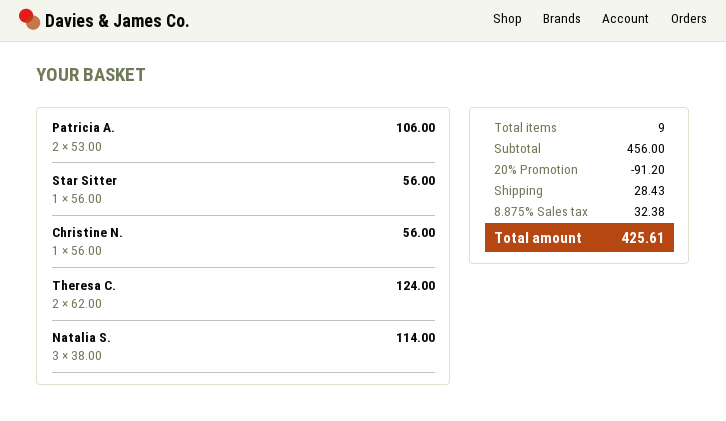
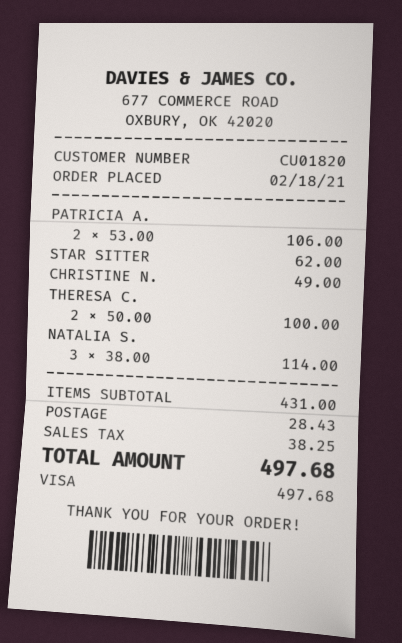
Star Sitter: 1 x 56.00 = 56.00 -> 1 x 62.00 = 62.00
Christine N.: 1 x 56.00 = 56.00 -> 1 x 49.00 = 49.00
Theresa C.: 2 x 62.00 = 124.00 -> 2 x 50.00 = 100.00
subtotal: 456.00 -> 431.00
discount: 20% = 91.20 -> none
tax: 32.38 -> 38.25
total: 425.61 -> 497.68

